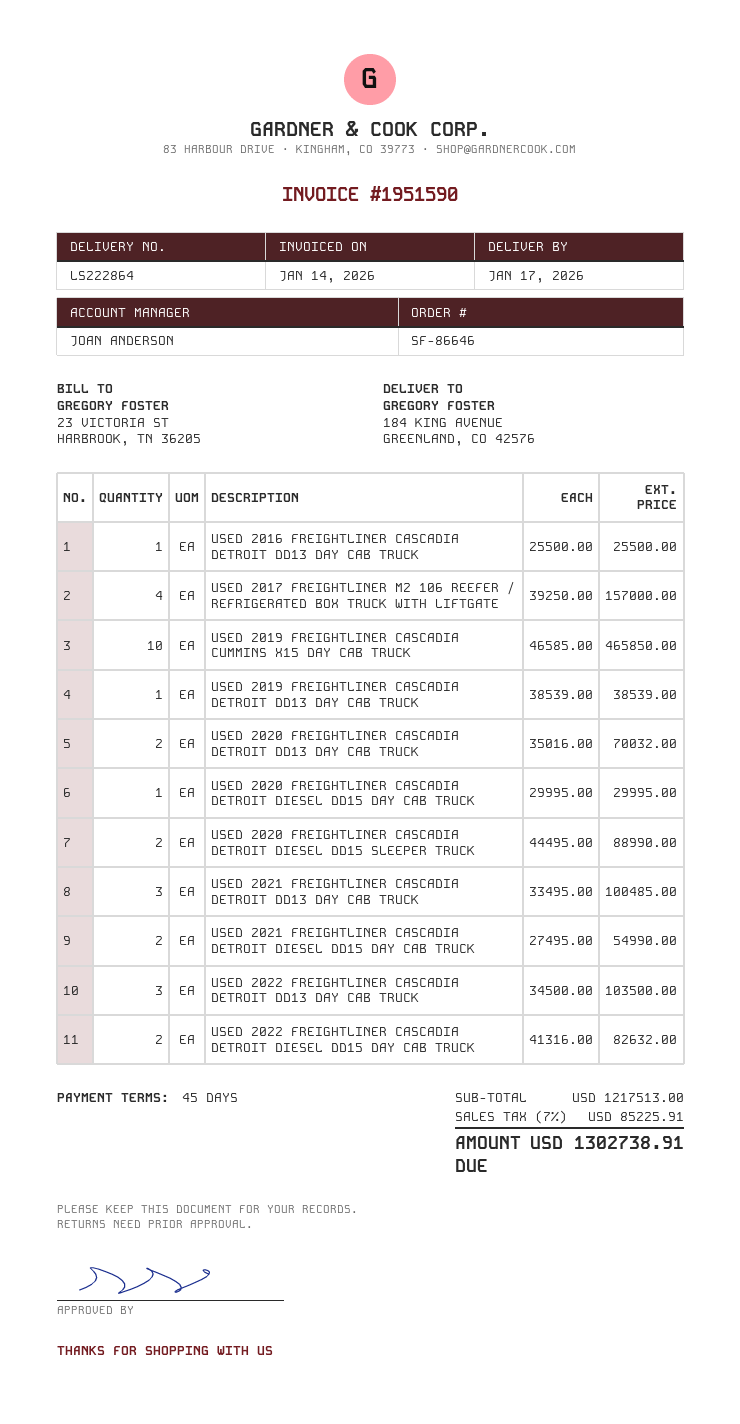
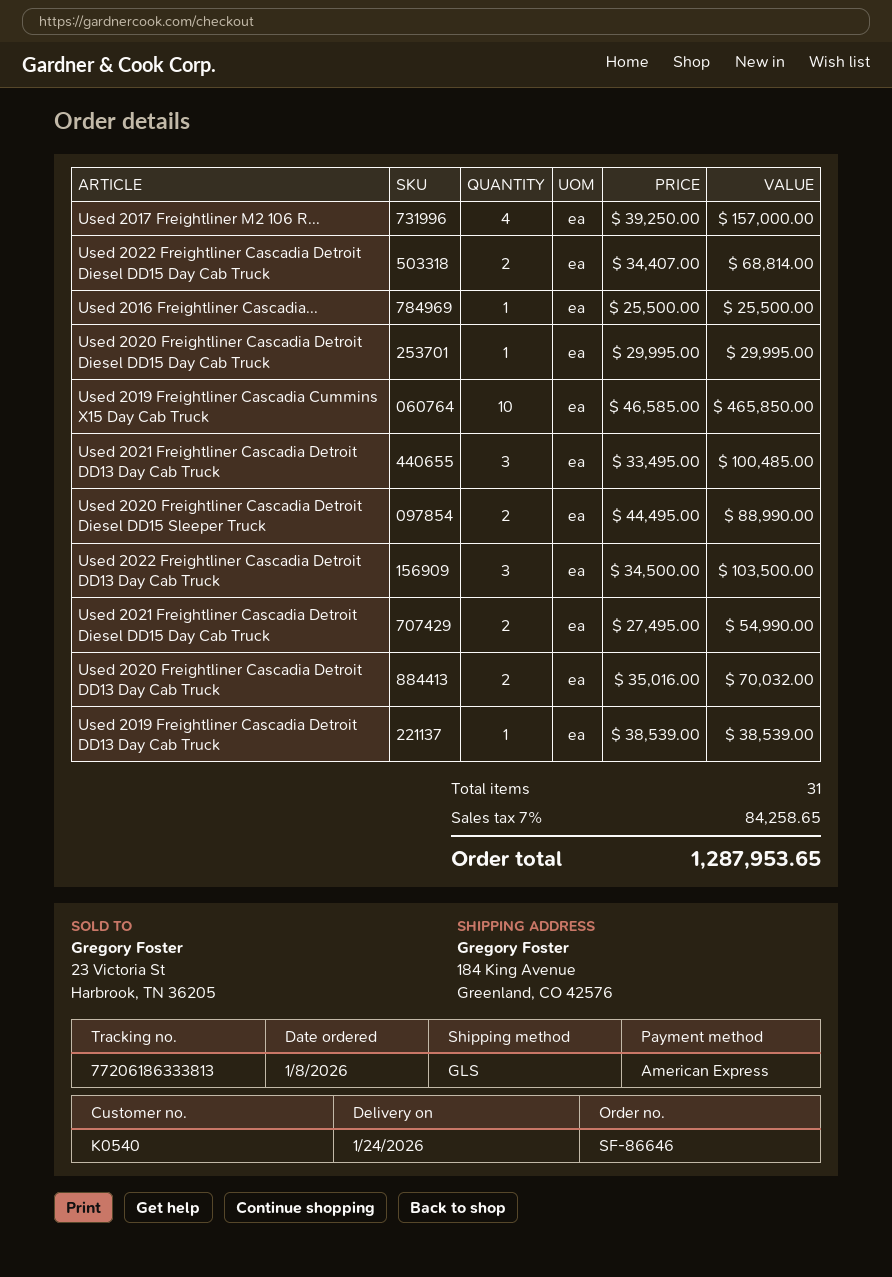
delivery date: 2026-01-17 -> 2026-01-24
USED 2022 FREIGHTLINER CASCADIA DETROIT DIESEL DD15 DAY CAB TRUCK: 2 x 41316.00 = 82632.00 -> 2 x 34407.00 = 68814.00
tax: 7% = 85225.91 -> 7% = 84258.65
total: 1302738.91 -> 1287953.65

